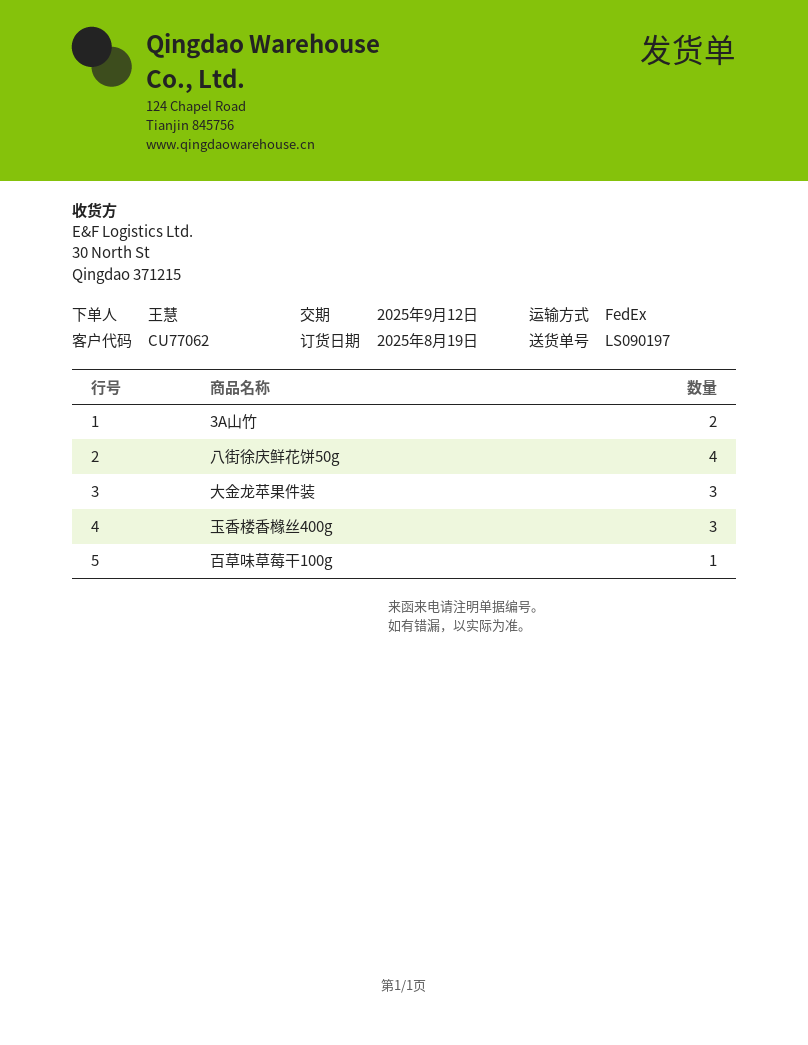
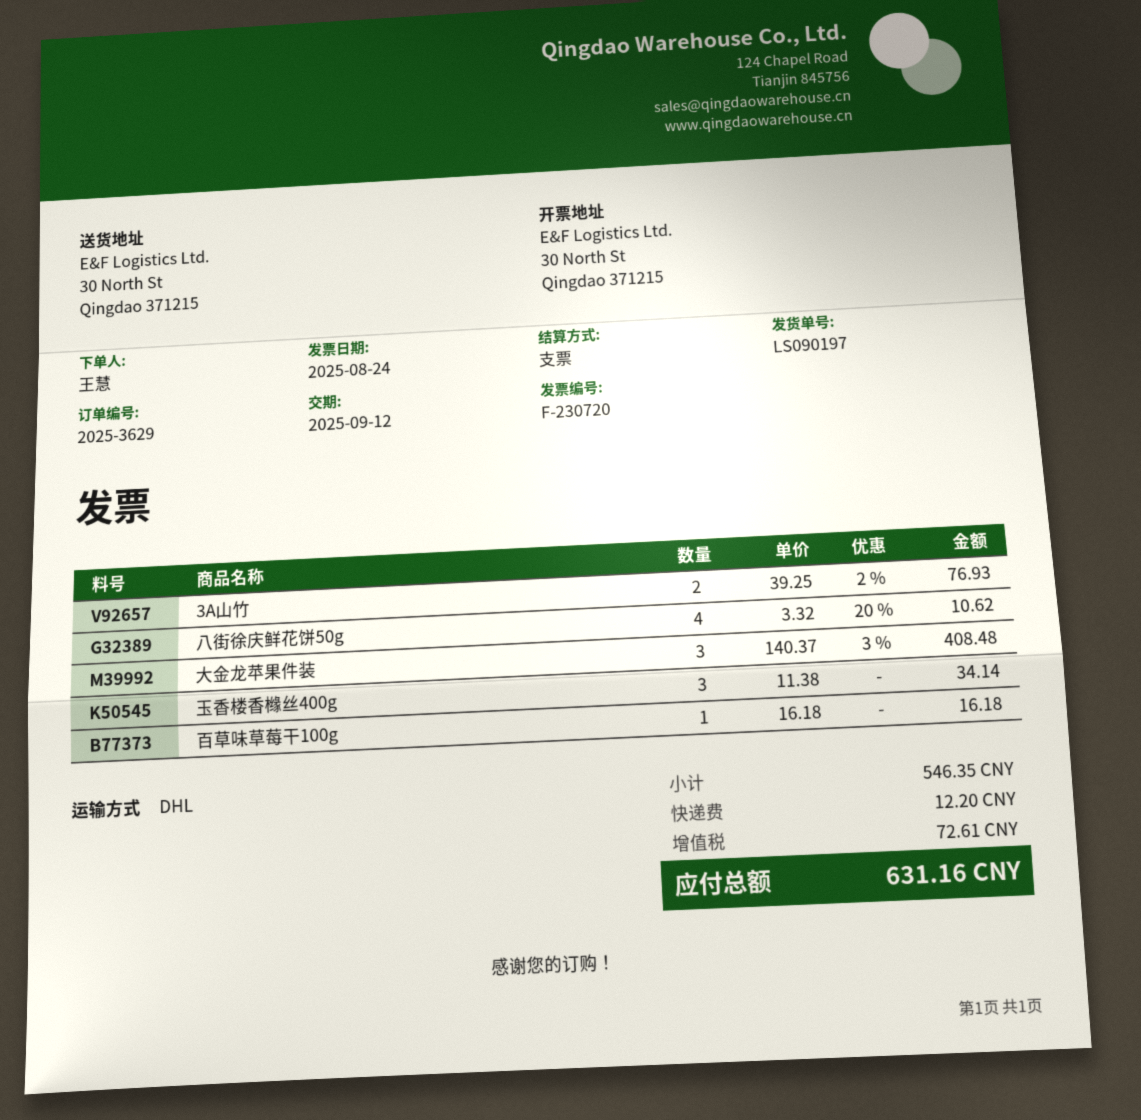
shipping method: FedEx -> DHL

